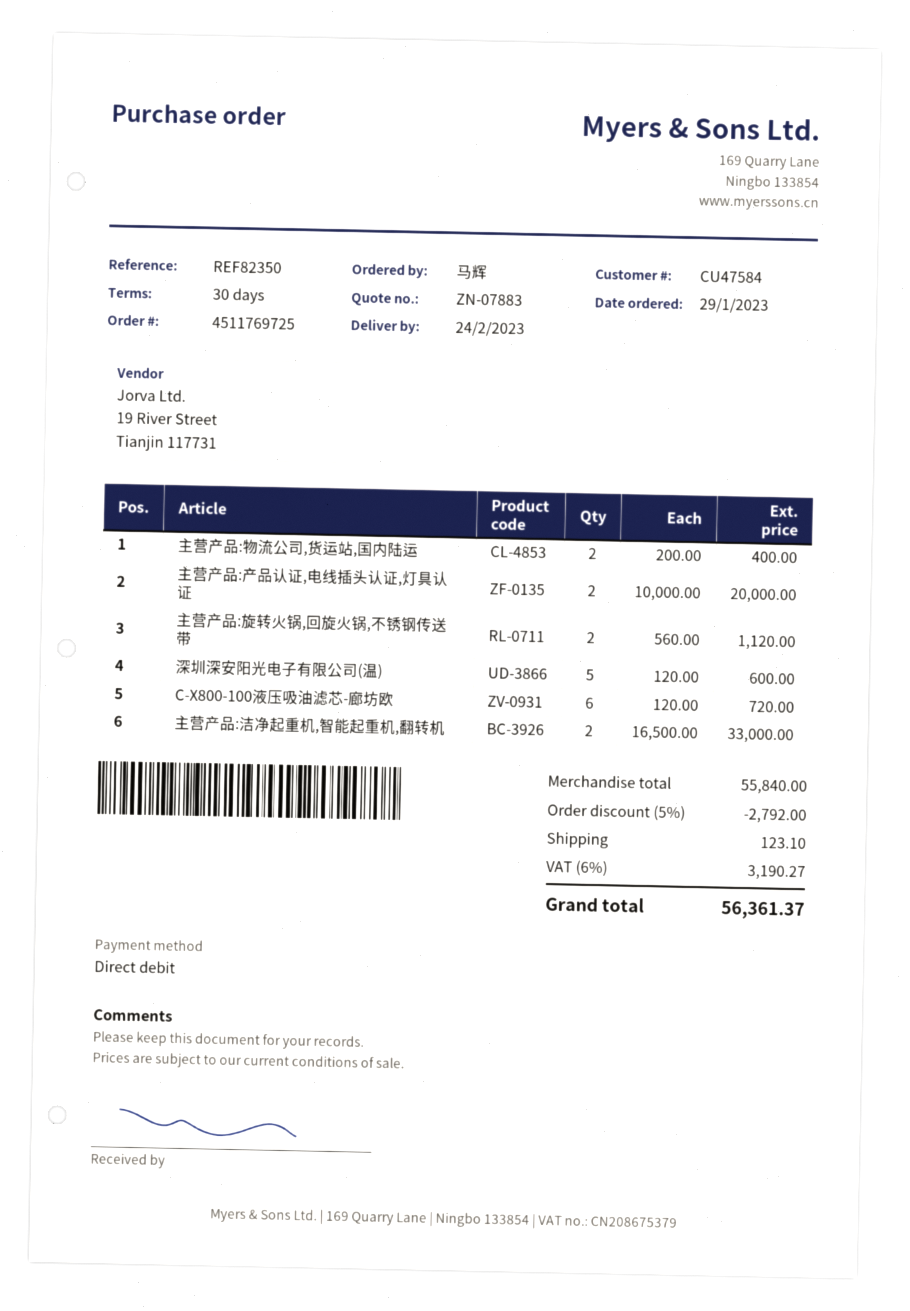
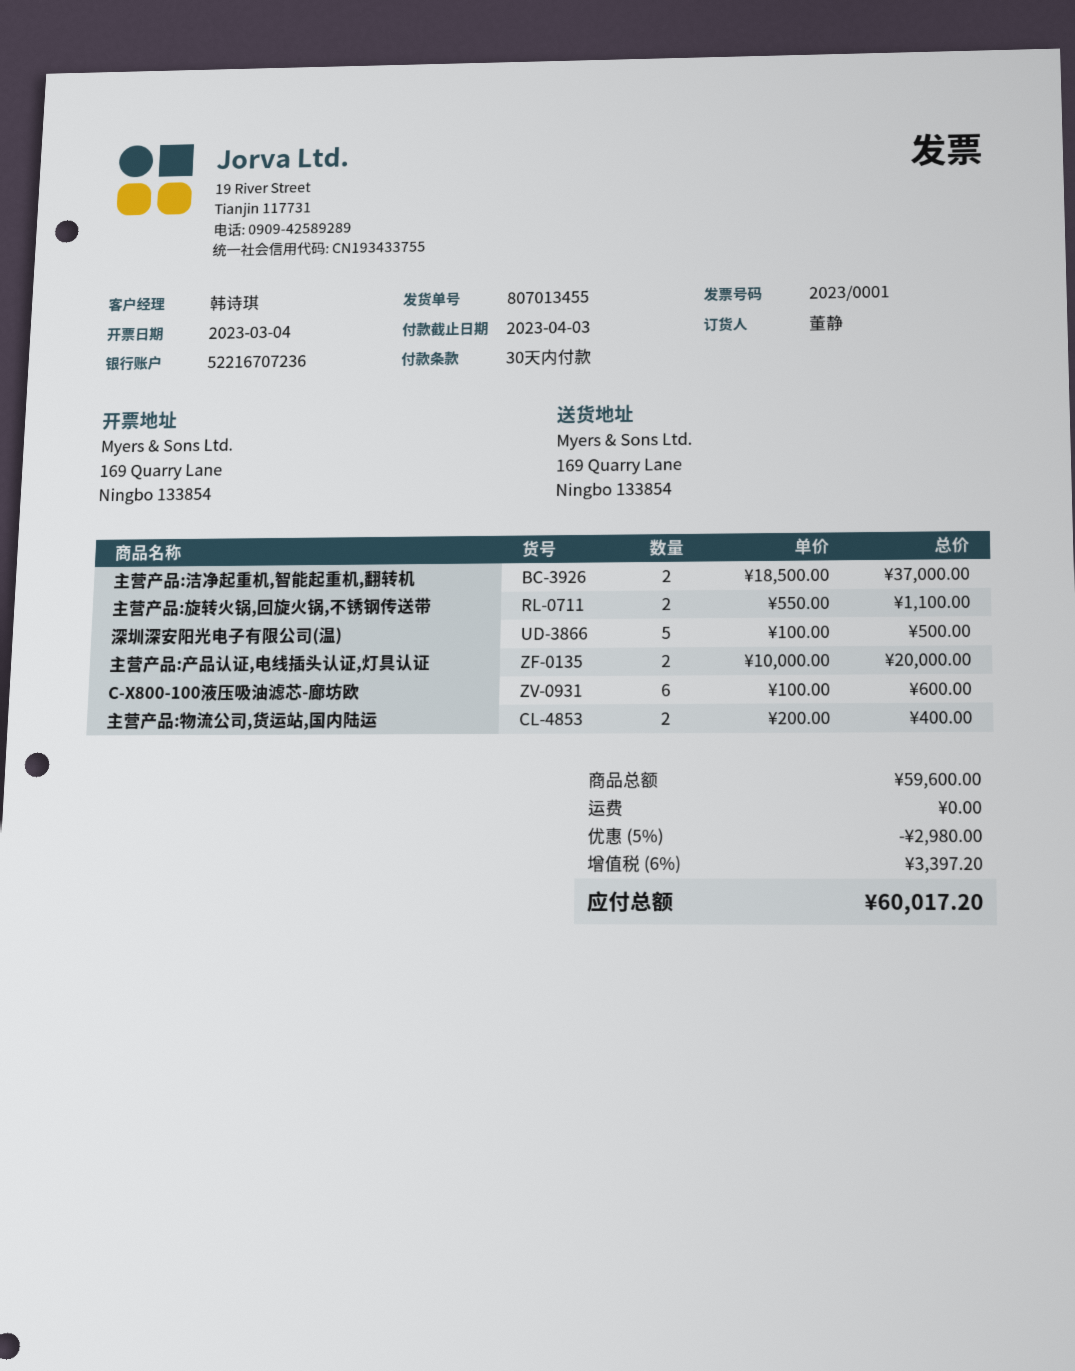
ordered by: 马辉 -> 董静
主营产品:旋转火锅,回旋火锅,不锈钢传送带: 2 x 560.00 = 1120.00 -> 2 x 550.00 = 1100.00
深圳深安阳光电子有限公司(温): 5 x 120.00 = 600.00 -> 5 x 100.00 = 500.00
C-X800-100液压吸油滤芯-廊坊欧: 6 x 120.00 = 720.00 -> 6 x 100.00 = 600.00
主营产品:洁净起重机,智能起重机,翻转机: 2 x 16500.00 = 33000.00 -> 2 x 18500.00 = 37000.00
subtotal: 55840.00 -> 59600.00
discount: 5% = 2792.00 -> 5% = 2980.00
shipping: 123.10 -> 0.00
tax: 6% = 3190.27 -> 6% = 3397.20
total: 56361.37 -> 60017.20

